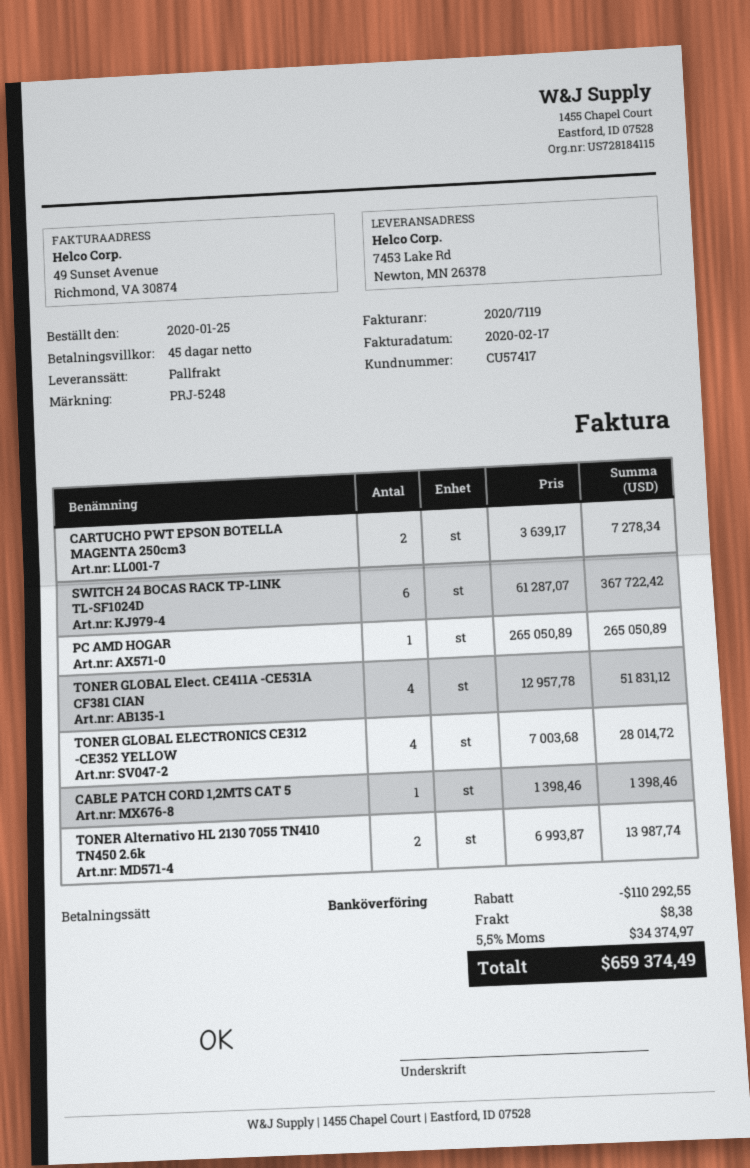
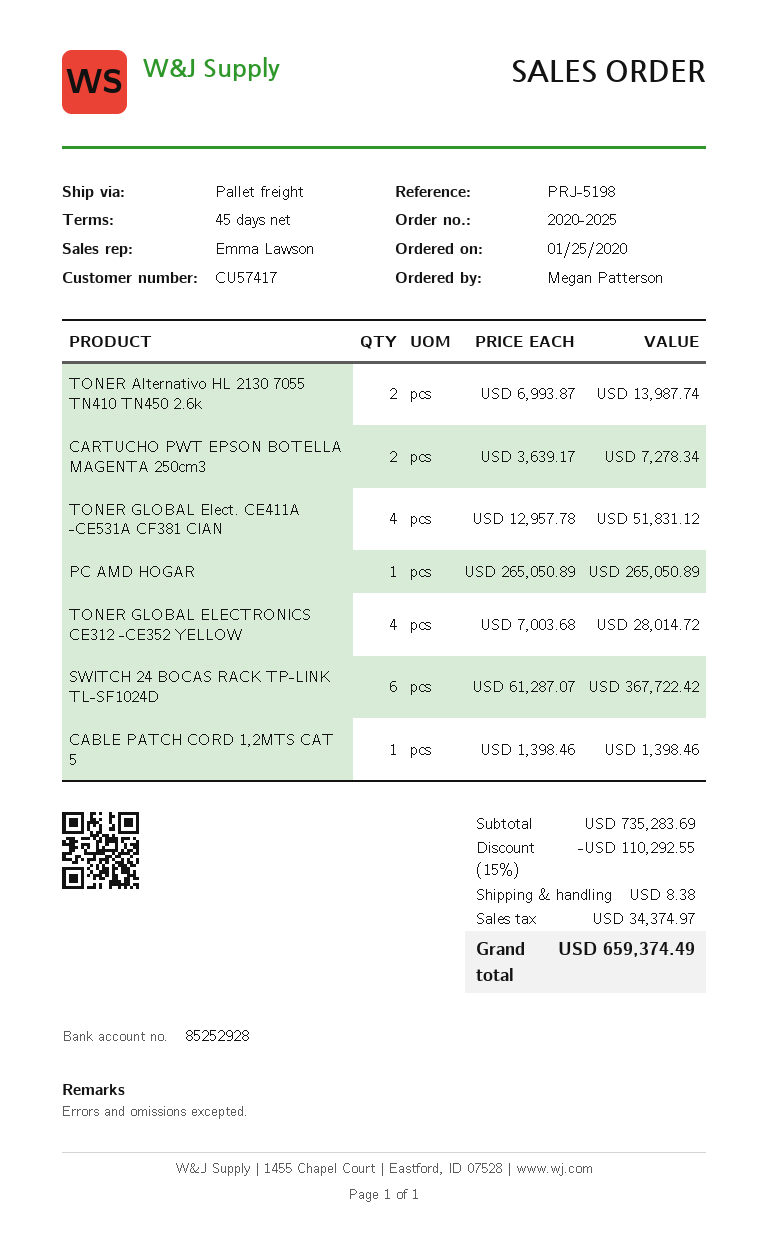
reference: PRJ-5248 -> PRJ-5198

